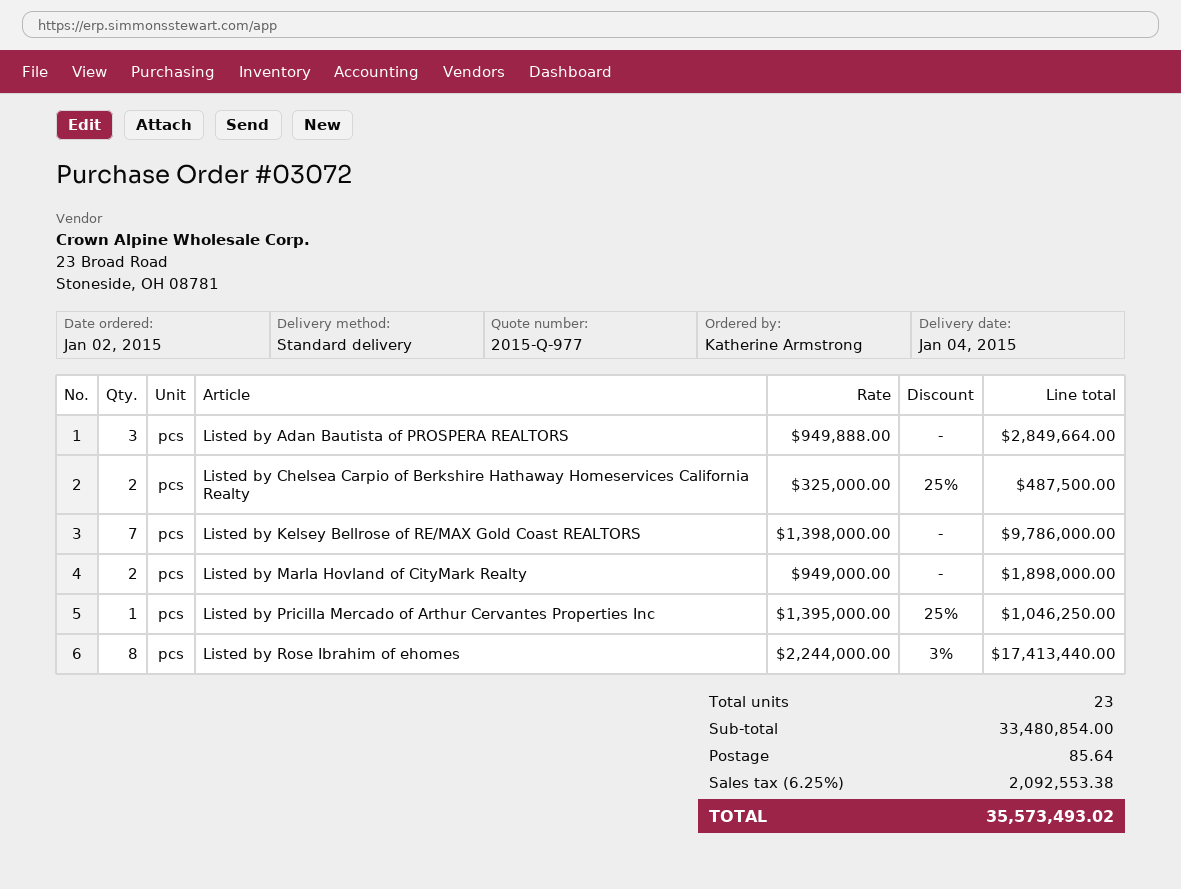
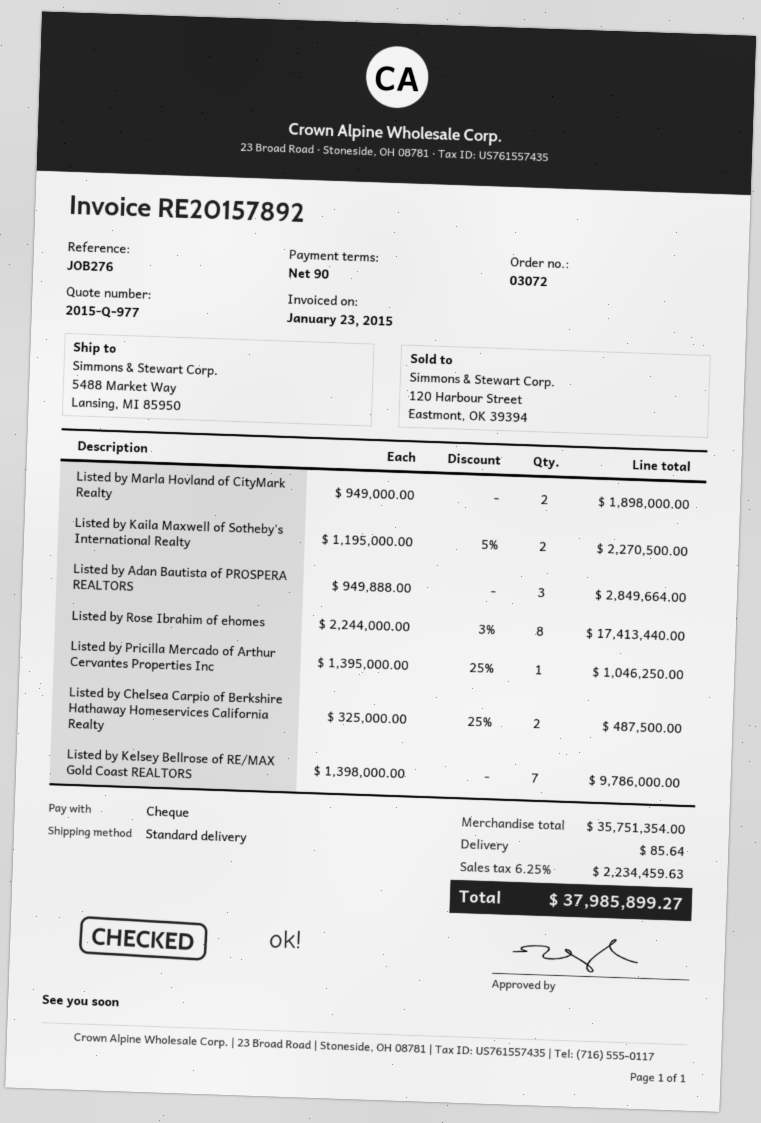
Listed by Kaila Maxwell of Sotheby's International Realty: none -> 2 x 1195000.00 - 5% = 2270500.00
subtotal: 33480854.00 -> 35751354.00
tax: 6.25% = 2092553.38 -> 6.25% = 2234459.63
total: 35573493.02 -> 37985899.27

